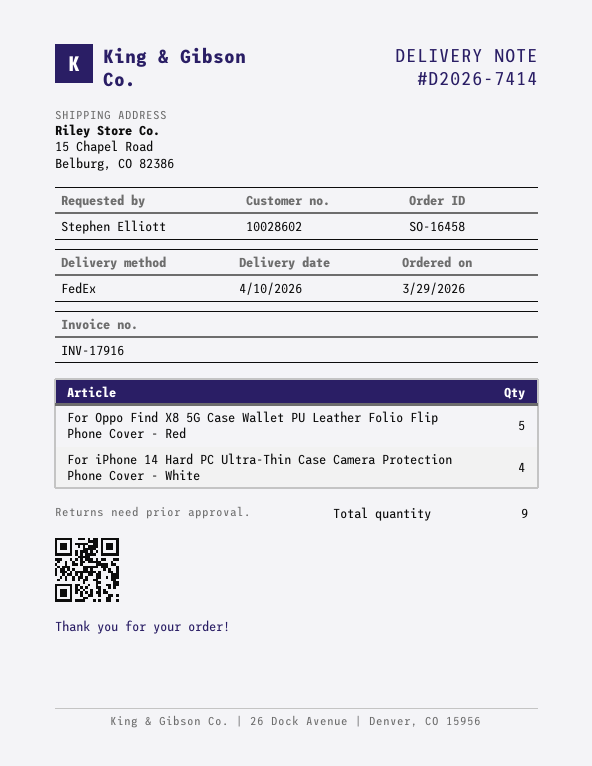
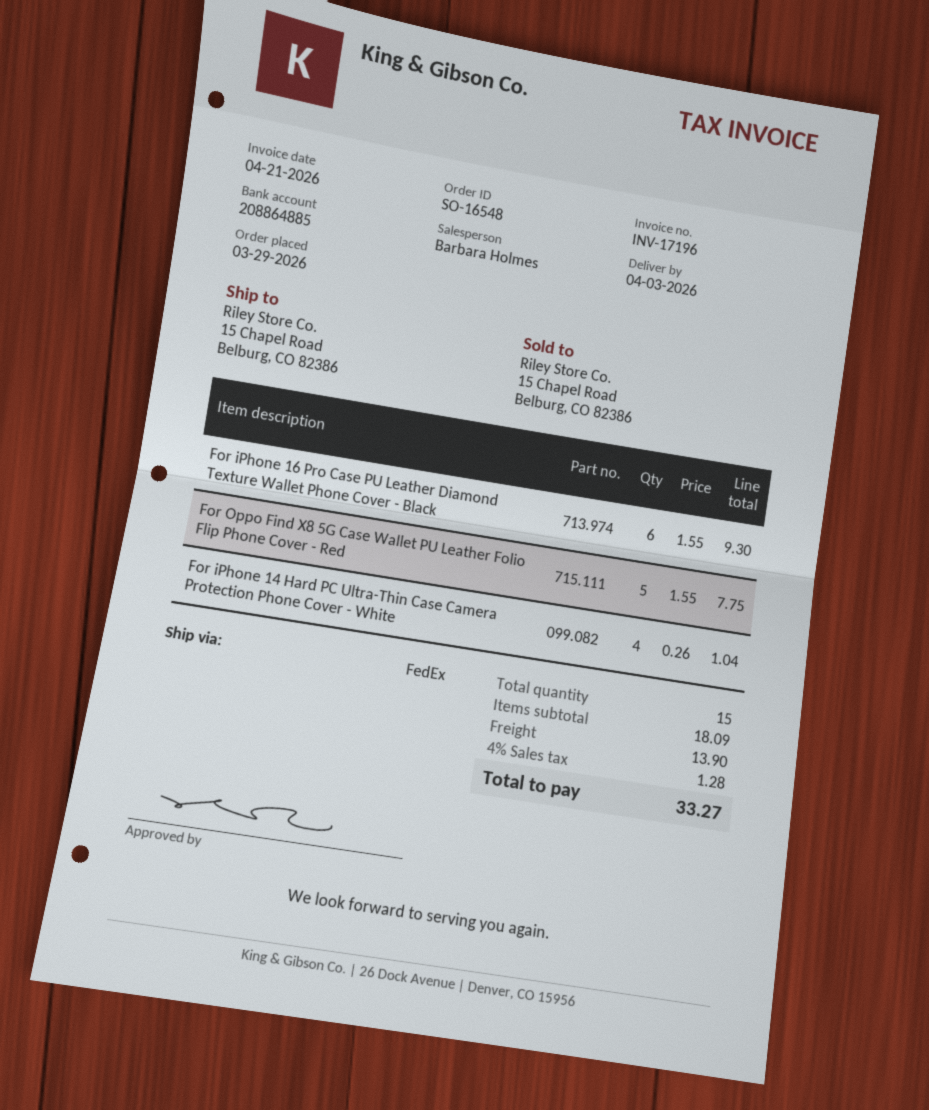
order number: SO-16458 -> SO-16548
delivery date: 2026-04-10 -> 2026-04-03
invoice number: INV-17916 -> INV-17196
For iPhone 16 Pro Case PU Leather Diamond Texture Wallet Phone Cover - Black: none -> 6
total quantity: 9 -> 15

